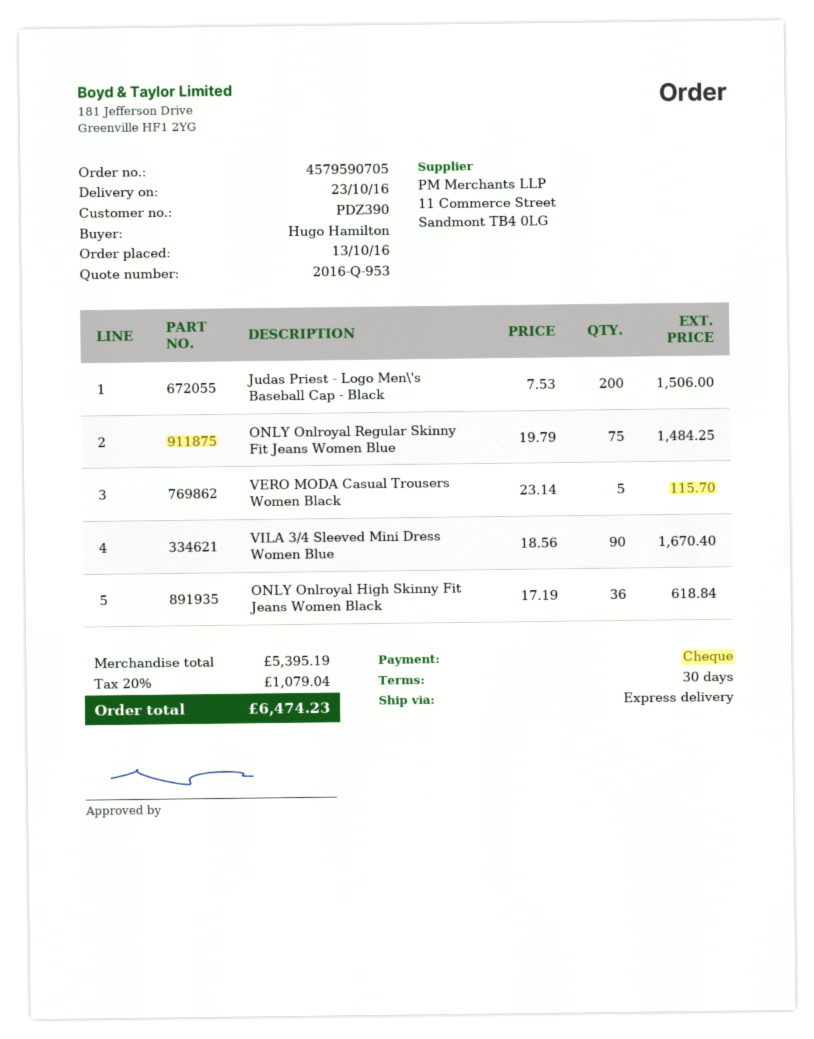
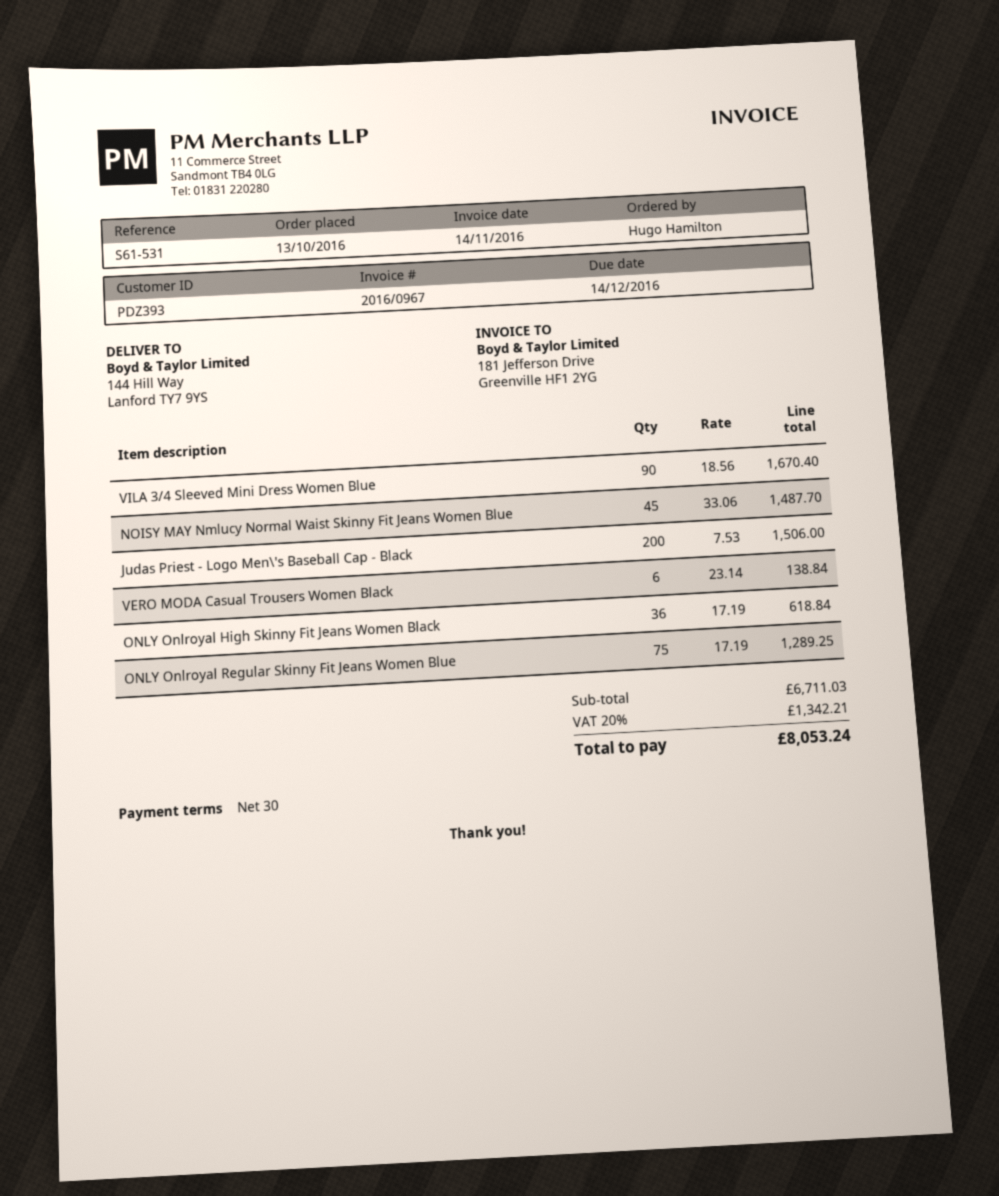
customer number: PDZ390 -> PDZ393
ONLY Onlroyal Regular Skinny Fit Jeans Women Blue: 75 x 19.79 = 1484.25 -> 75 x 17.19 = 1289.25
VERO MODA Casual Trousers Women Black: 5 x 23.14 = 115.70 -> 6 x 23.14 = 138.84
NOISY MAY Nmlucy Normal Waist Skinny Fit Jeans Women Blue: none -> 45 x 33.06 = 1487.70
subtotal: 5395.19 -> 6711.03
tax: 20% = 1079.04 -> 20% = 1342.21
total: 6474.23 -> 8053.24

